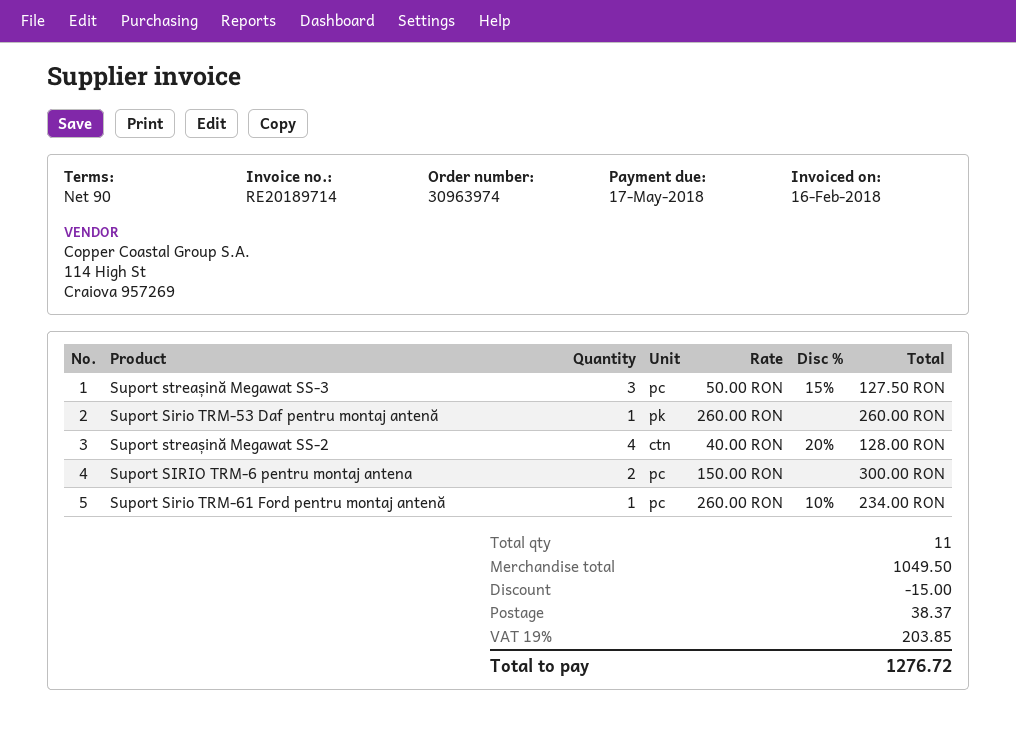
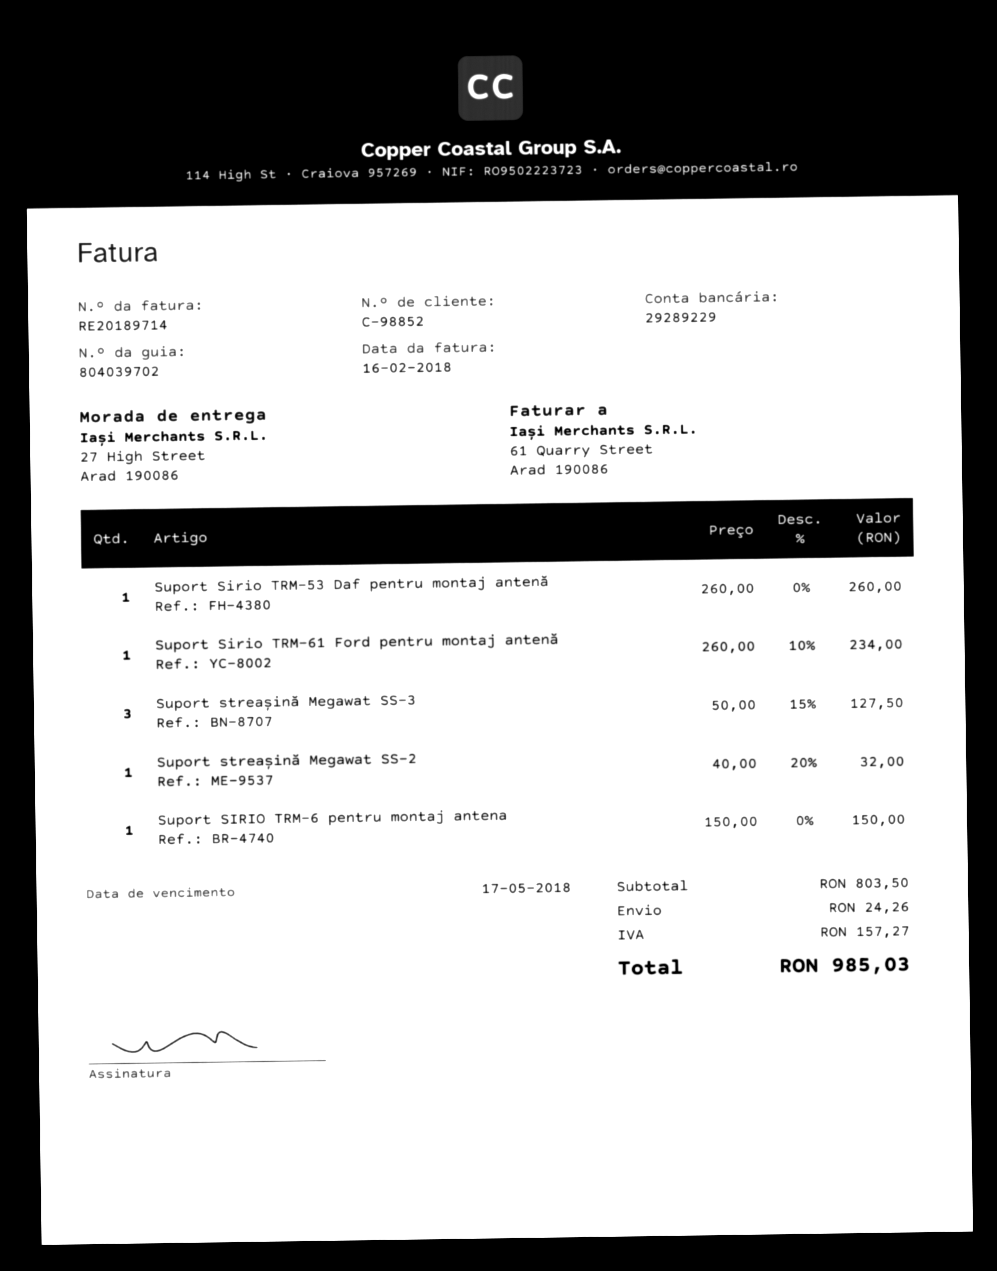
Suport streașină Megawat SS-2: 4 x 40.00 - 20% = 128.00 -> 1 x 40.00 - 20% = 32.00
Suport SIRIO TRM-6 pentru montaj antena: 2 x 150.00 = 300.00 -> 1 x 150.00 = 150.00
subtotal: 1049.50 -> 803.50
discount: 15.00 -> none
shipping: 38.37 -> 24.26
tax: 203.85 -> 157.27
total: 1276.72 -> 985.03

